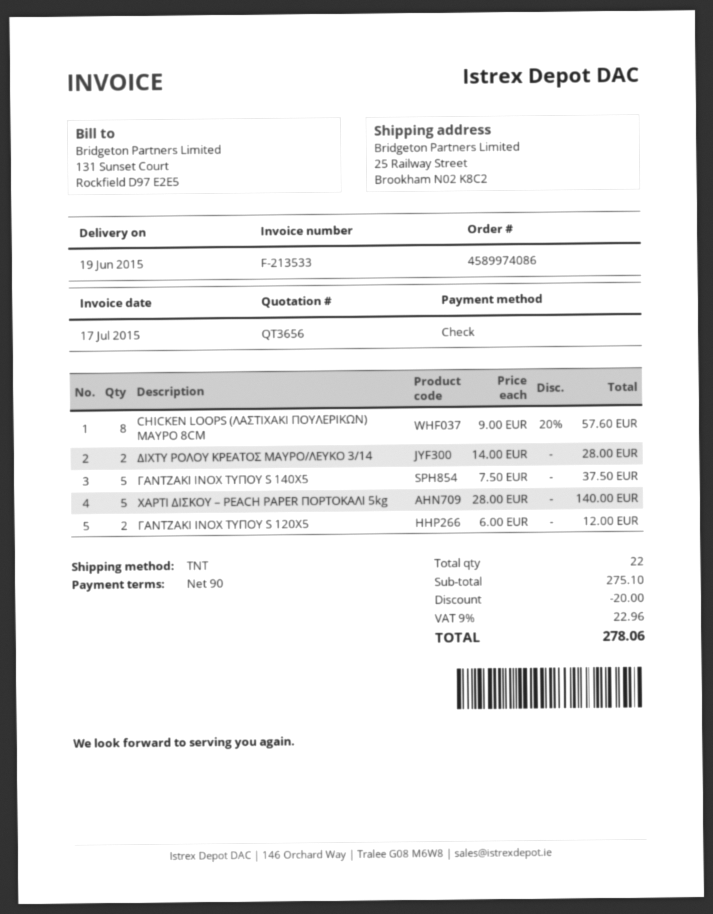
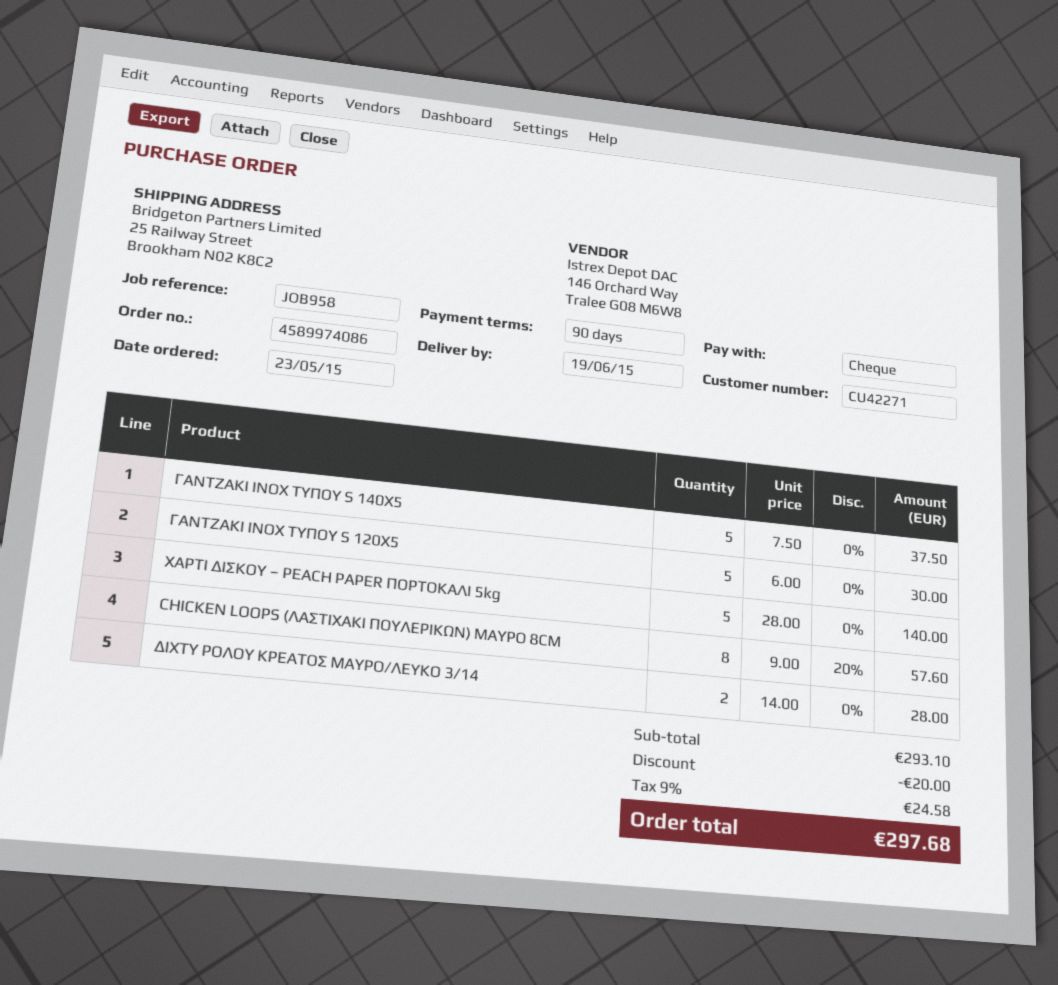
ΓΑΝΤΖΑΚΙ ΙΝΟΧ ΤΥΠΟΥ S 120Χ5: 2 x 6.00 = 12.00 -> 5 x 6.00 = 30.00
subtotal: 275.10 -> 293.10
tax: 9% = 22.96 -> 9% = 24.58
total: 278.06 -> 297.68

